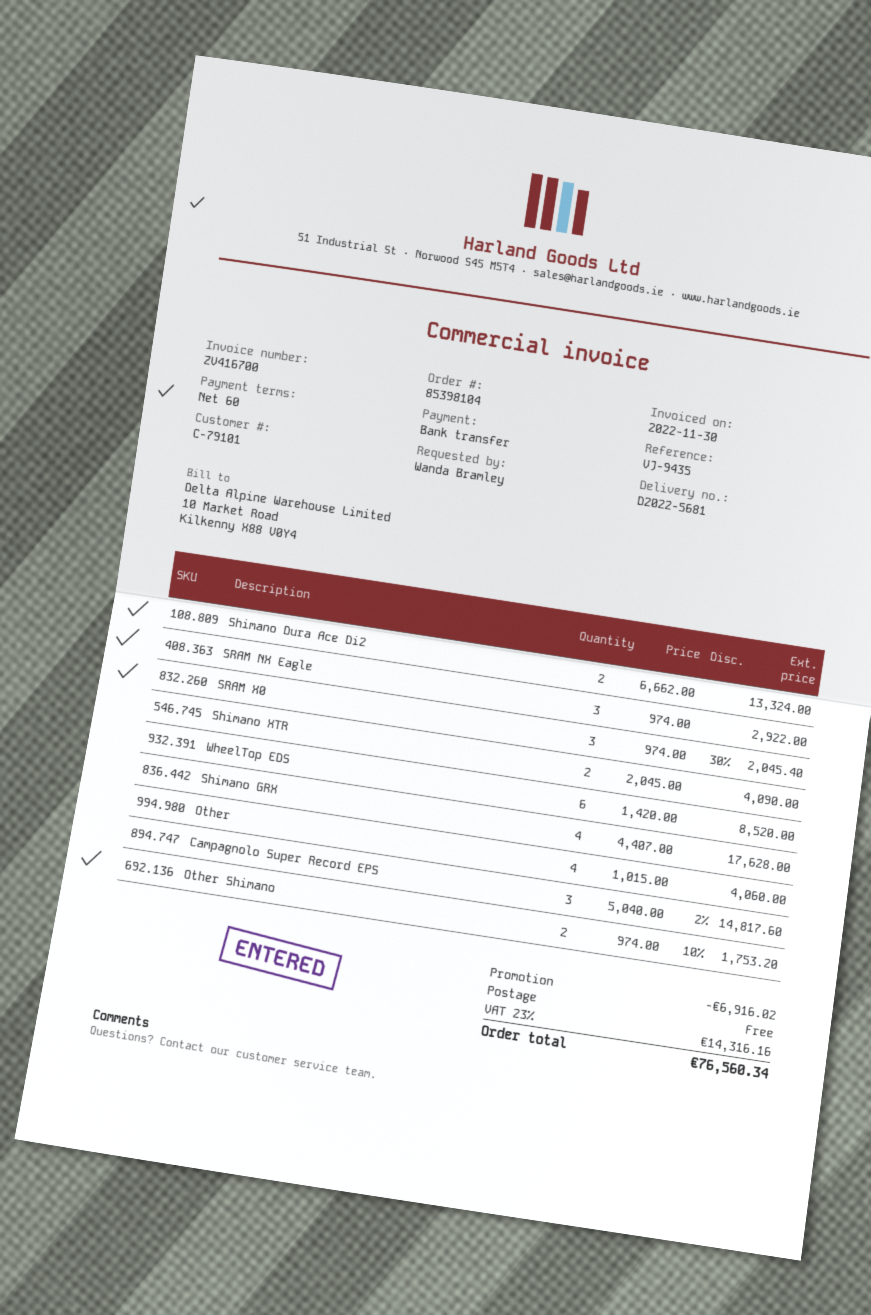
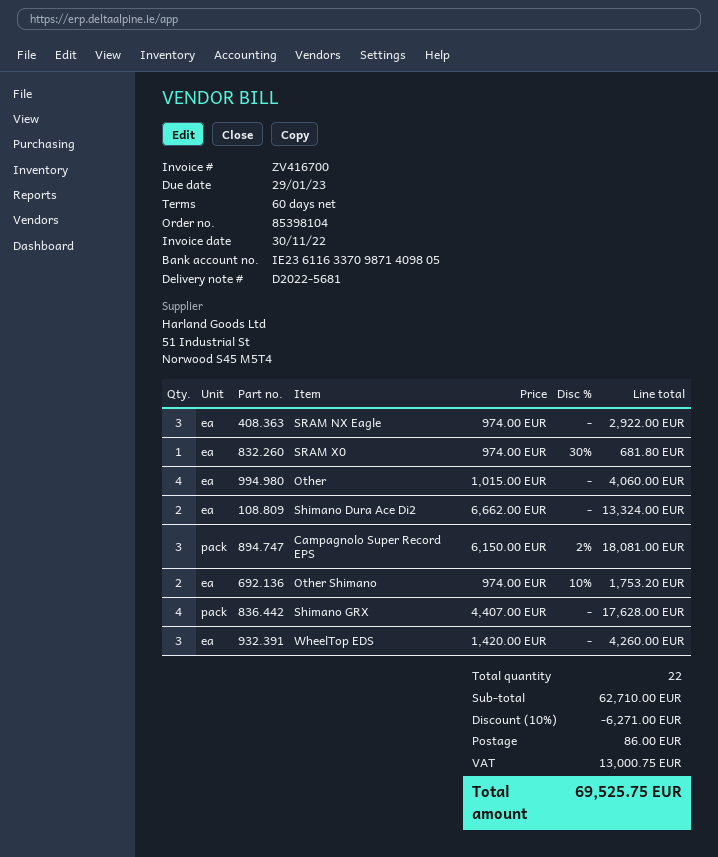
SRAM X0: 3 x 974.00 - 30% = 2045.40 -> 1 x 974.00 - 30% = 681.80
Shimano XTR: 2 x 2045.00 = 4090.00 -> none
WheelTop EDS: 6 x 1420.00 = 8520.00 -> 3 x 1420.00 = 4260.00
Campagnolo Super Record EPS: 3 x 5040.00 - 2% = 14817.60 -> 3 x 6150.00 - 2% = 18081.00
discount: 6916.02 -> 6271.00
shipping: 0.00 -> 86.00
tax: 14316.16 -> 13000.75
total: 76560.34 -> 69525.75

